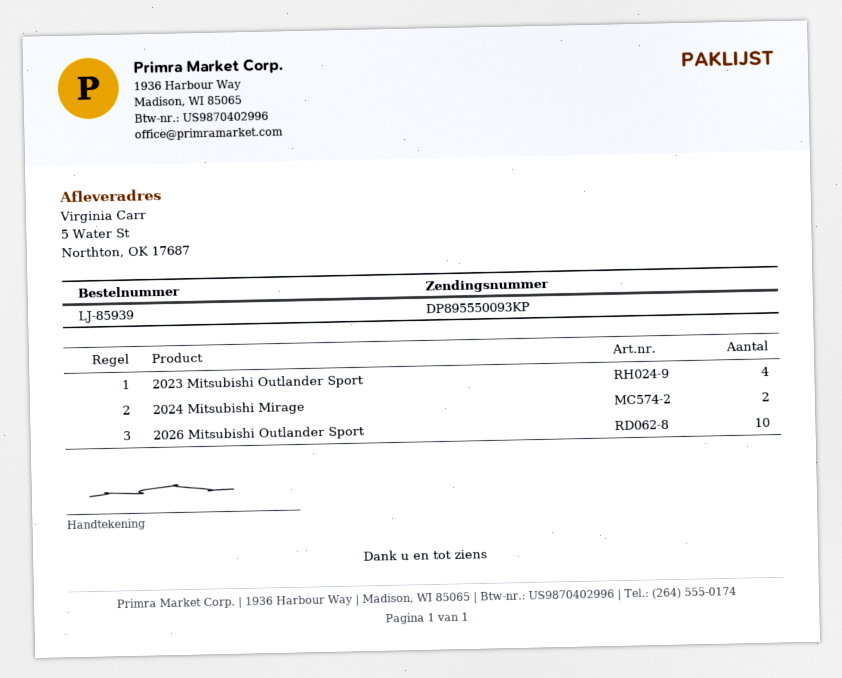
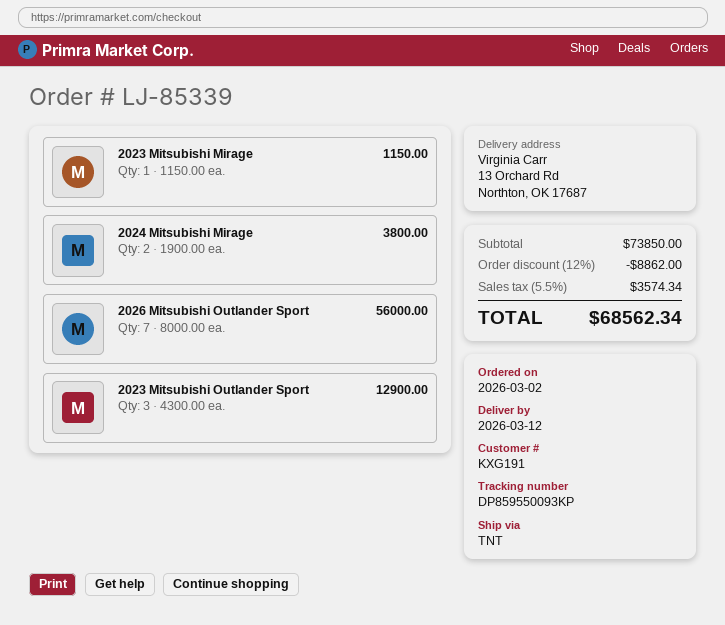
order number: LJ-85939 -> LJ-85339
tracking number: DP895550093KP -> DP859550093KP
ship to: 5 Water St, Northton, OK 17687 -> 13 Orchard Rd, Northton, OK 17687
2023 Mitsubishi Outlander Sport: 4 -> 3
2026 Mitsubishi Outlander Sport: 10 -> 7
2023 Mitsubishi Mirage: none -> 1

